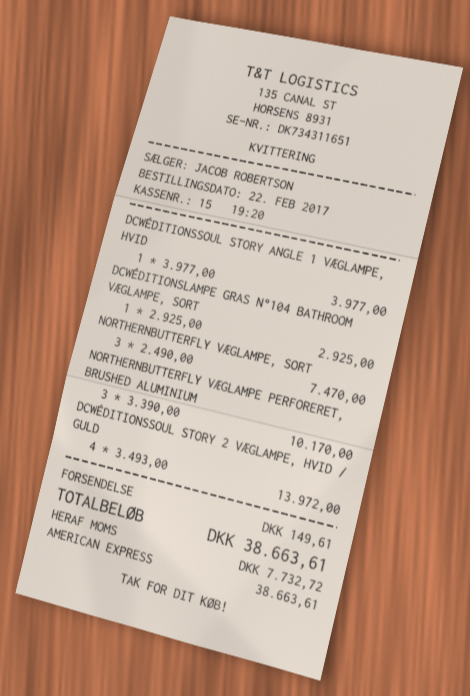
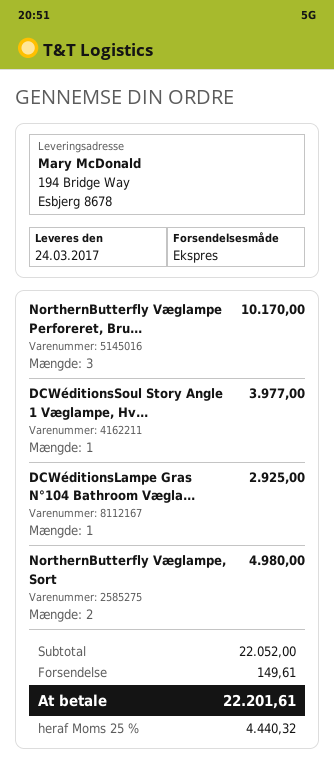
NORTHERNBUTTERFLY VÆGLAMPE, SORT: 3 for 7470.00 -> 2 for 4980.00
DCWÉDITIONSSOUL STORY 2 VÆGLAMPE, HVID / GULD: 4 for 13972.00 -> none
tax: 7732.72 -> 4440.32
total: 38663.61 -> 22201.61

